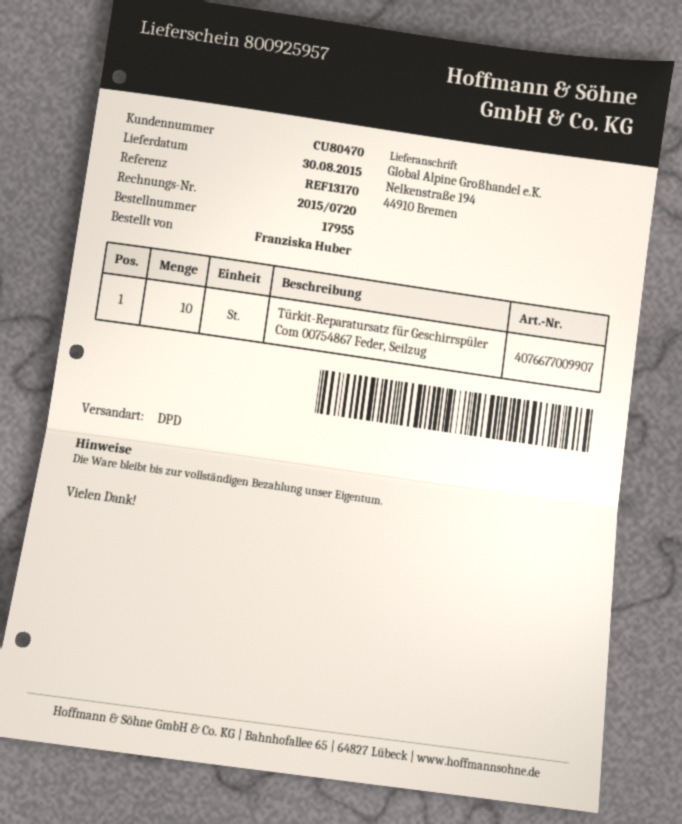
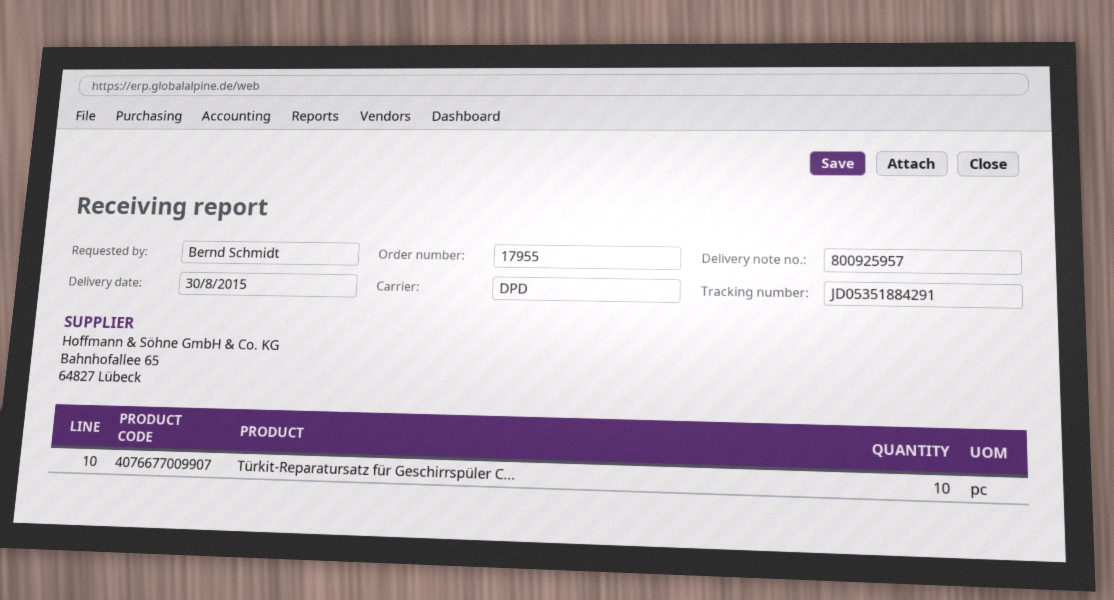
ordered by: Franziska Huber -> Bernd Schmidt

